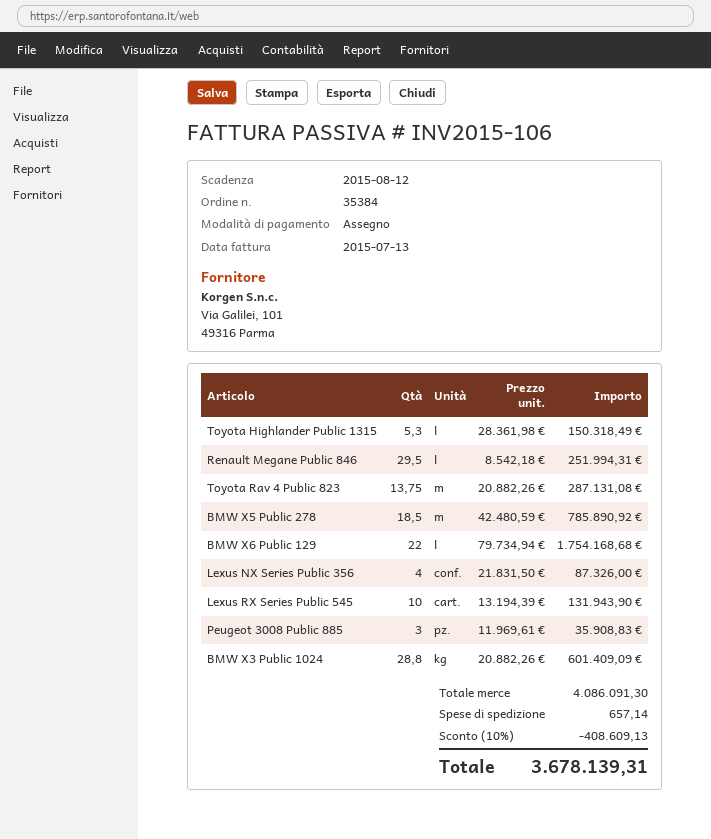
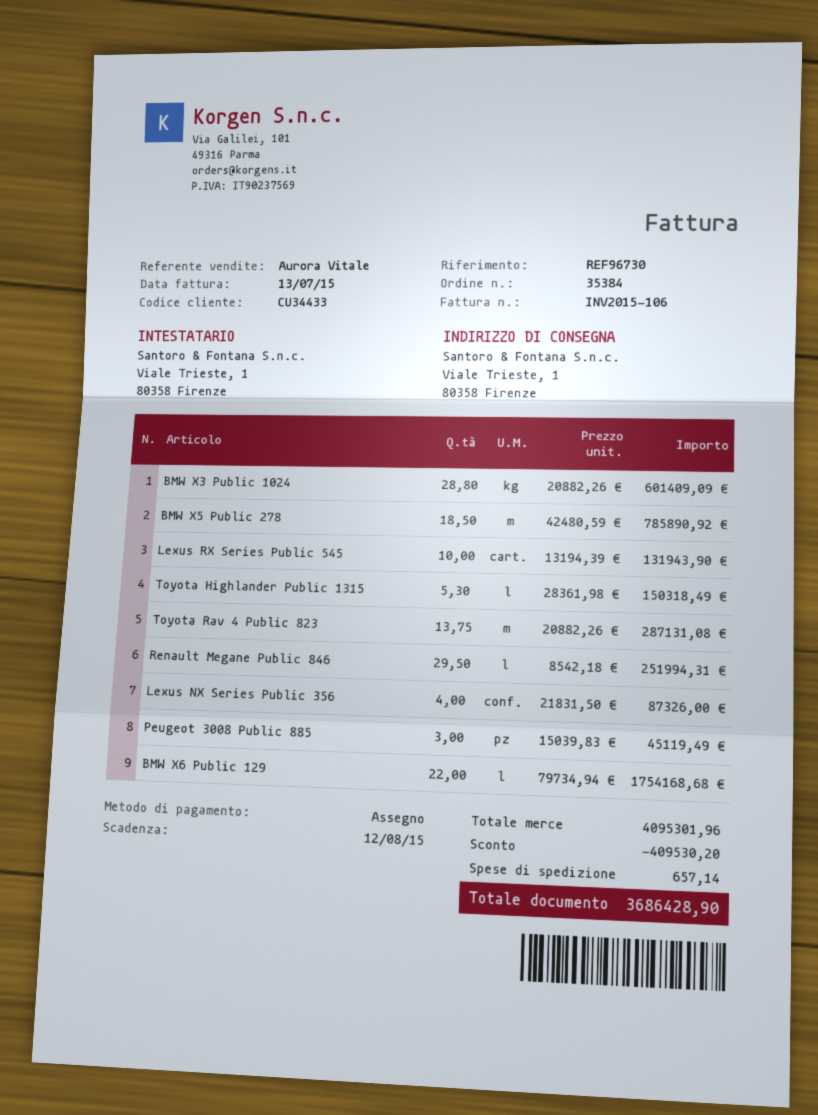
Peugeot 3008 Public 885: 3 x 11969.61 = 35908.83 -> 3 x 15039.83 = 45119.49
subtotal: 4086091.30 -> 4095301.96
discount: 408609.13 -> 409530.20
total: 3678139.31 -> 3686428.90

